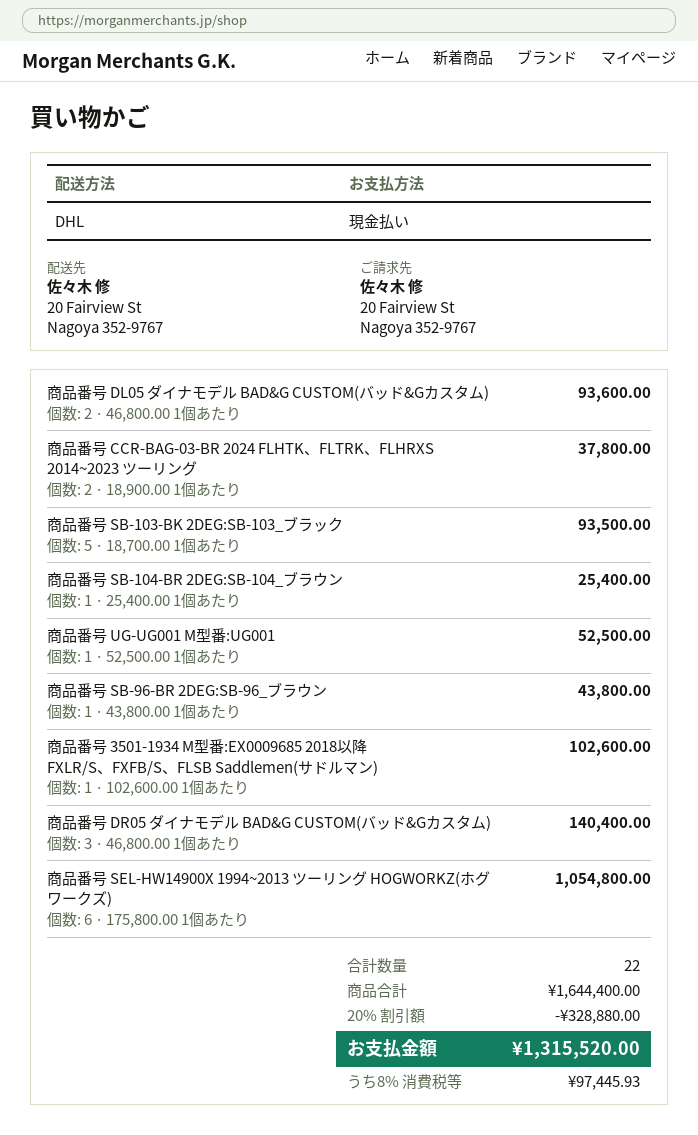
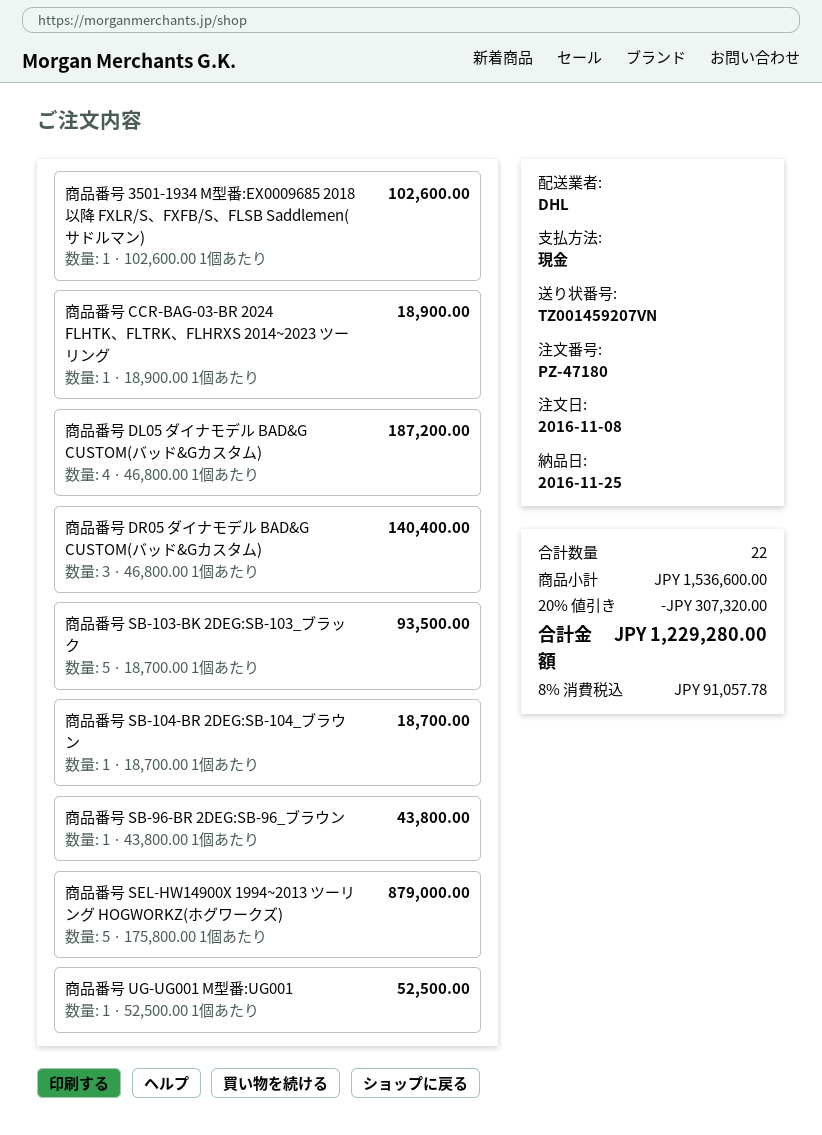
商品番号 DL05 ダイナモデル BAD&G CUSTOM(バッド&Gカスタム): 2 x 46800.00 = 93600.00 -> 4 x 46800.00 = 187200.00
商品番号 CCR-BAG-03-BR 2024 FLHTK、FLTRK、FLHRXS 2014~2023 ツーリング: 2 x 18900.00 = 37800.00 -> 1 x 18900.00 = 18900.00
商品番号 SB-104-BR 2DEG:SB-104_ブラウン: 1 x 25400.00 = 25400.00 -> 1 x 18700.00 = 18700.00
商品番号 SEL-HW14900X 1994~2013 ツーリング HOGWORKZ(ホグワークズ): 6 x 175800.00 = 1054800.00 -> 5 x 175800.00 = 879000.00
subtotal: 1644400.00 -> 1536600.00
discount: 20% = 328880.00 -> 20% = 307320.00
tax: 8% = 97445.93 -> 8% = 91057.78
total: 1315520.00 -> 1229280.00

